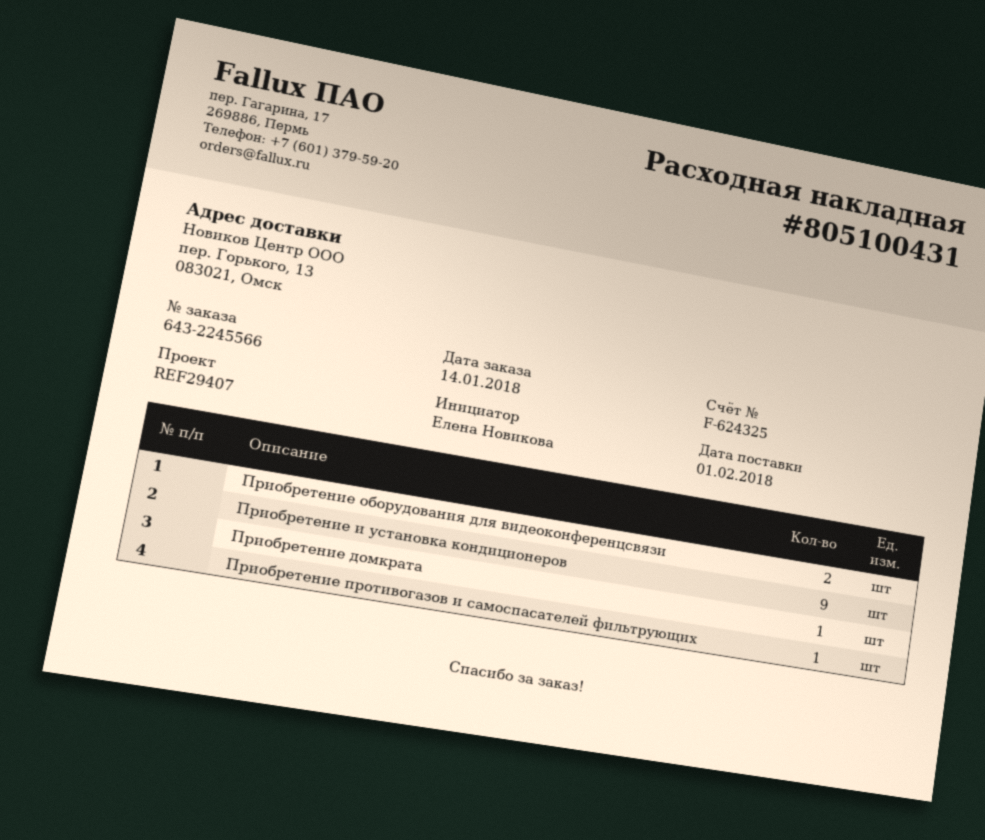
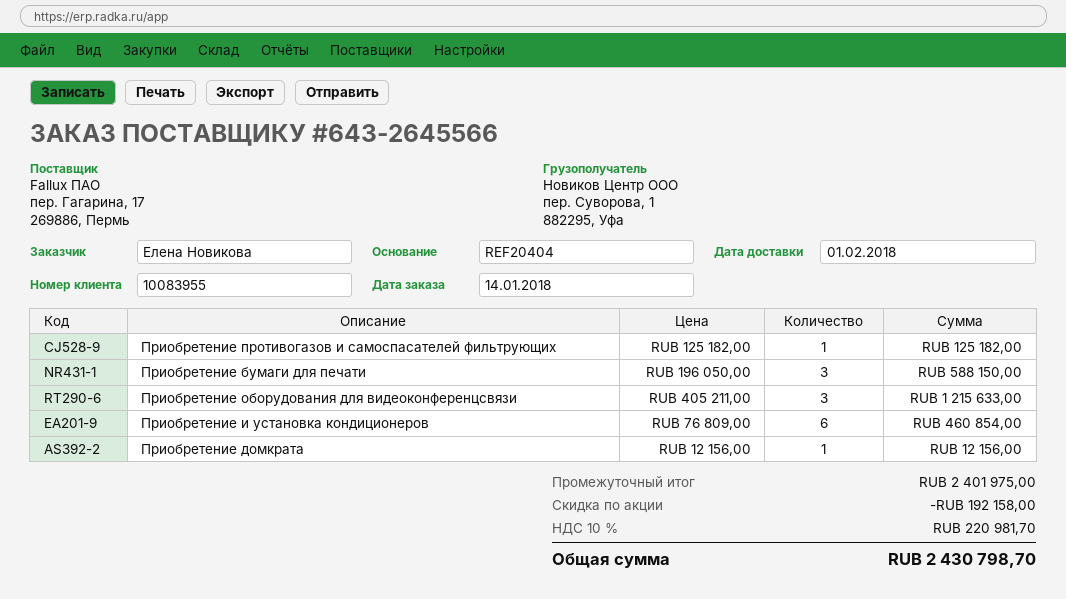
order number: 643-2245566 -> 643-2645566
reference: REF29407 -> REF20404
ship to: пер. Горького, 13, 083021, Омск -> пер. Суворова, 1, 882295, Уфа
Приобретение оборудования для видеоконференцсвязи: 2 -> 3
Приобретение и установка кондиционеров: 9 -> 6
Приобретение бумаги для печати: none -> 3

